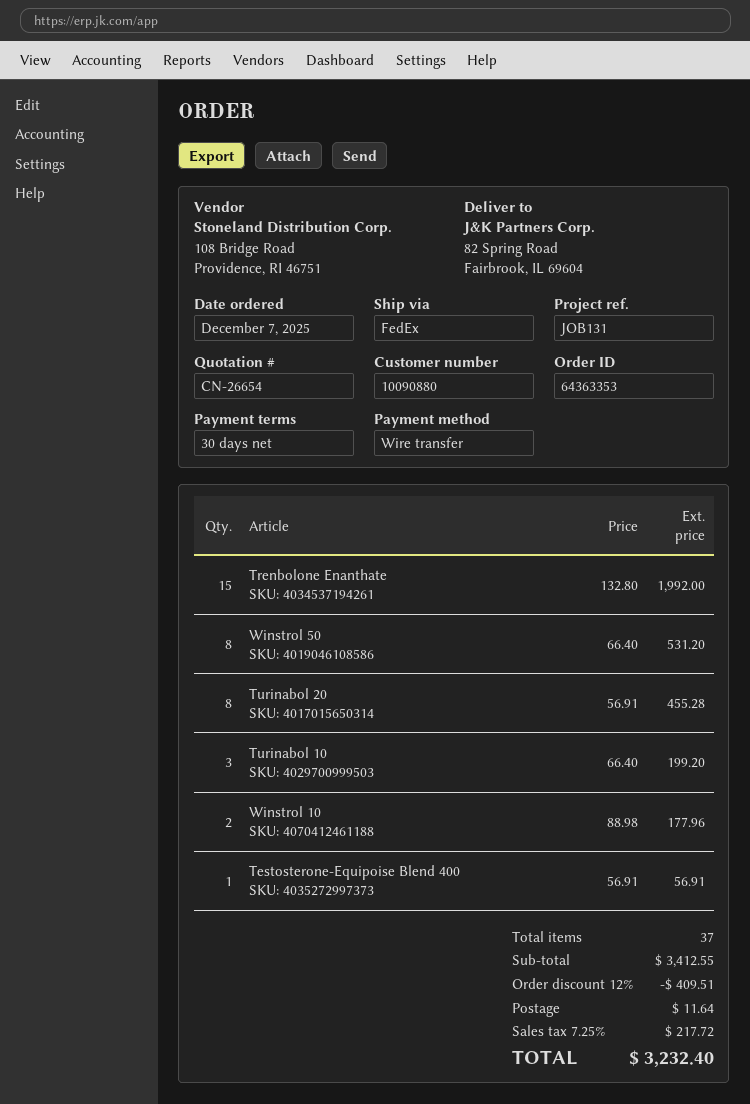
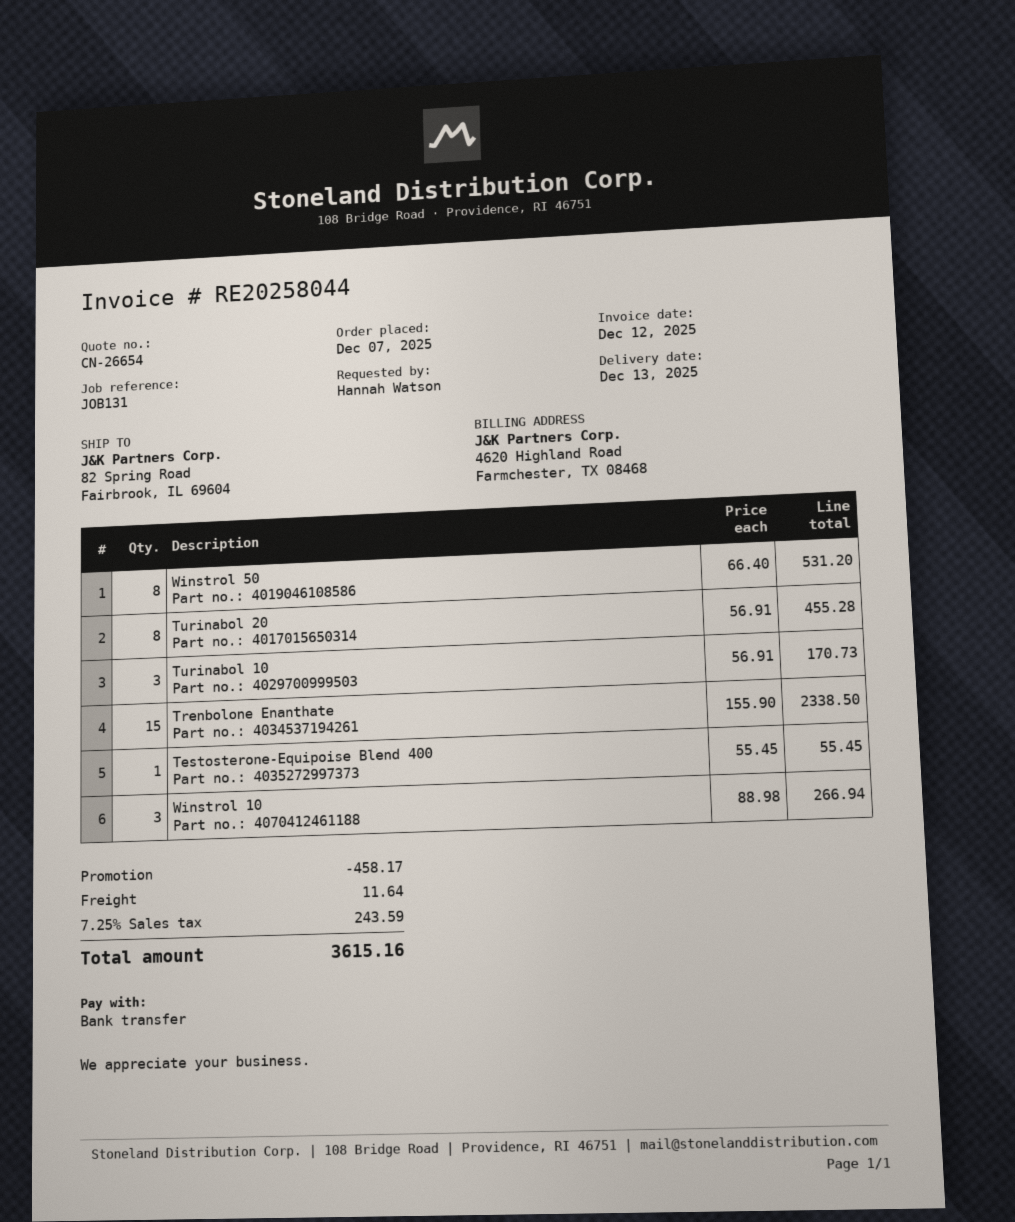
Trenbolone Enanthate: 15 x 132.80 = 1992.00 -> 15 x 155.90 = 2338.50
Turinabol 10: 3 x 66.40 = 199.20 -> 3 x 56.91 = 170.73
Winstrol 10: 2 x 88.98 = 177.96 -> 3 x 88.98 = 266.94
Testosterone-Equipoise Blend 400: 1 x 56.91 = 56.91 -> 1 x 55.45 = 55.45
discount: 409.51 -> 458.17
tax: 7.25% = 217.72 -> 7.25% = 243.59
total: 3232.40 -> 3615.16

